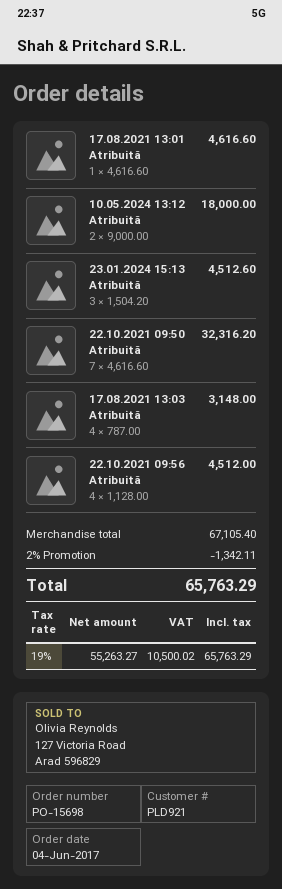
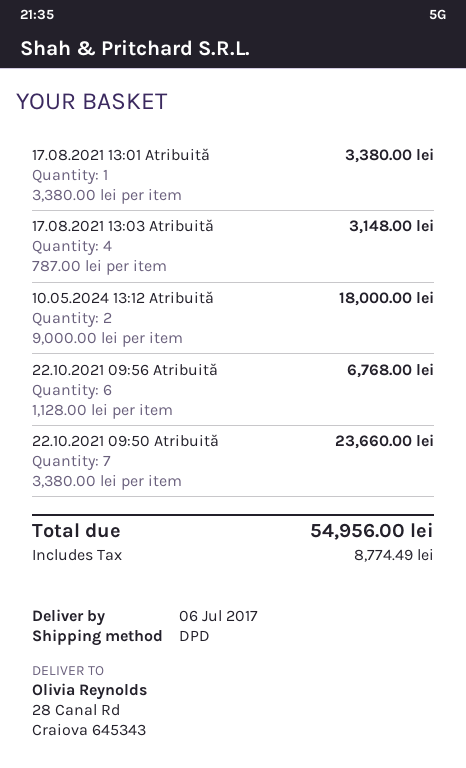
17.08.2021 13:01 Atribuită: 1 x 4616.60 = 4616.60 -> 1 x 3380.00 = 3380.00
23.01.2024 15:13 Atribuită: 3 x 1504.20 = 4512.60 -> none
22.10.2021 09:50 Atribuită: 7 x 4616.60 = 32316.20 -> 7 x 3380.00 = 23660.00
22.10.2021 09:56 Atribuită: 4 x 1128.00 = 4512.00 -> 6 x 1128.00 = 6768.00
discount: 2% = 1342.11 -> none
tax: 10500.02 -> 8774.49
total: 65763.29 -> 54956.00

